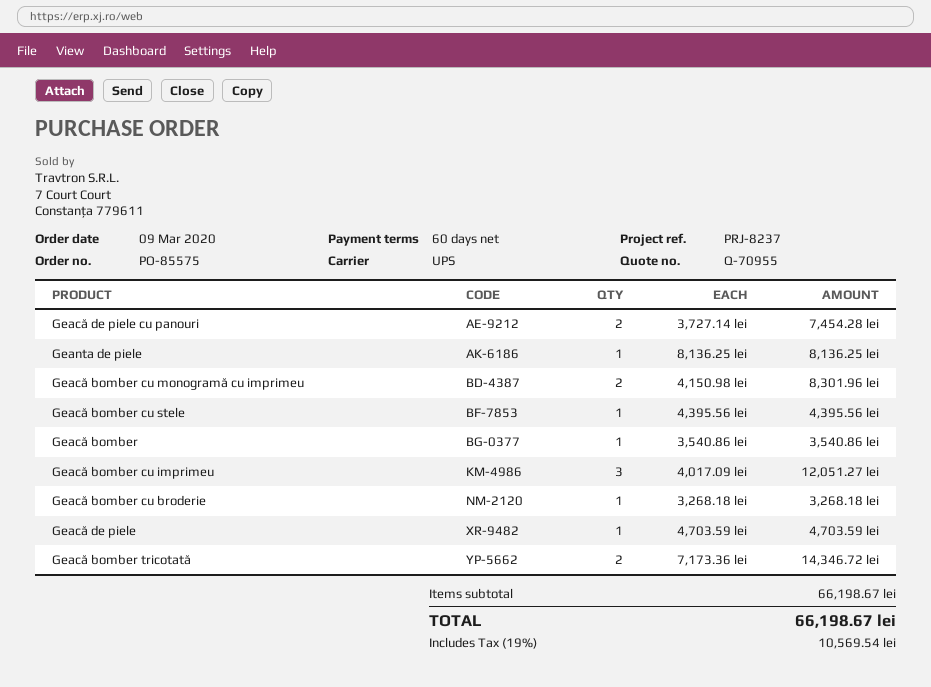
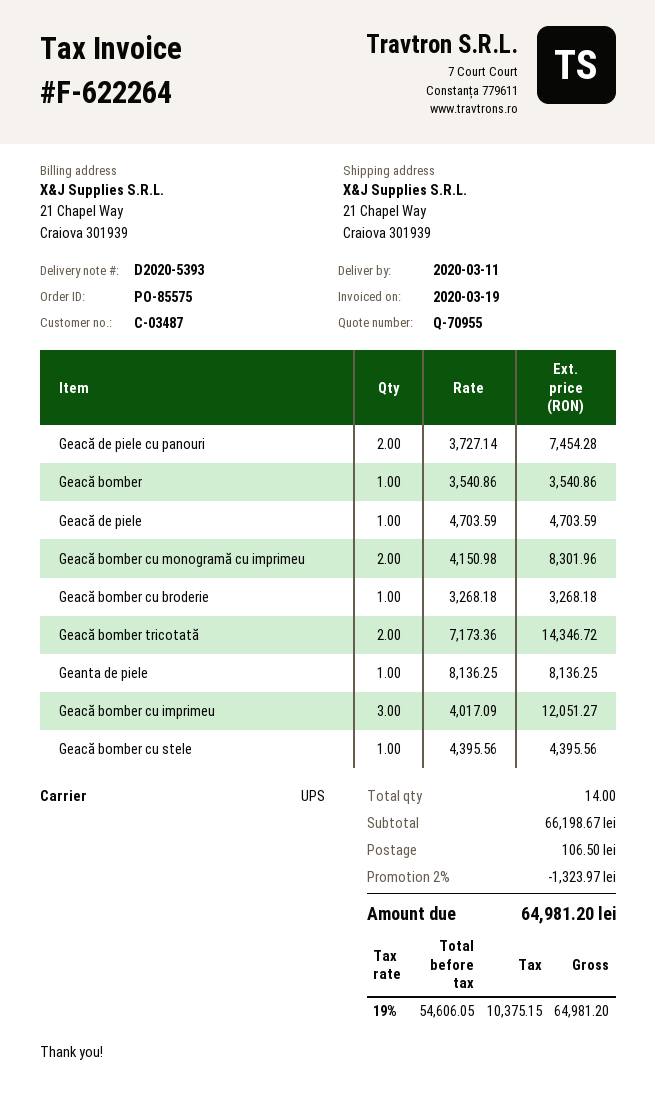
discount: none -> 2% = 1323.97
shipping: none -> 106.50
tax: 19% = 10569.54 -> 19% = 10375.15
total: 66198.67 -> 64981.20

